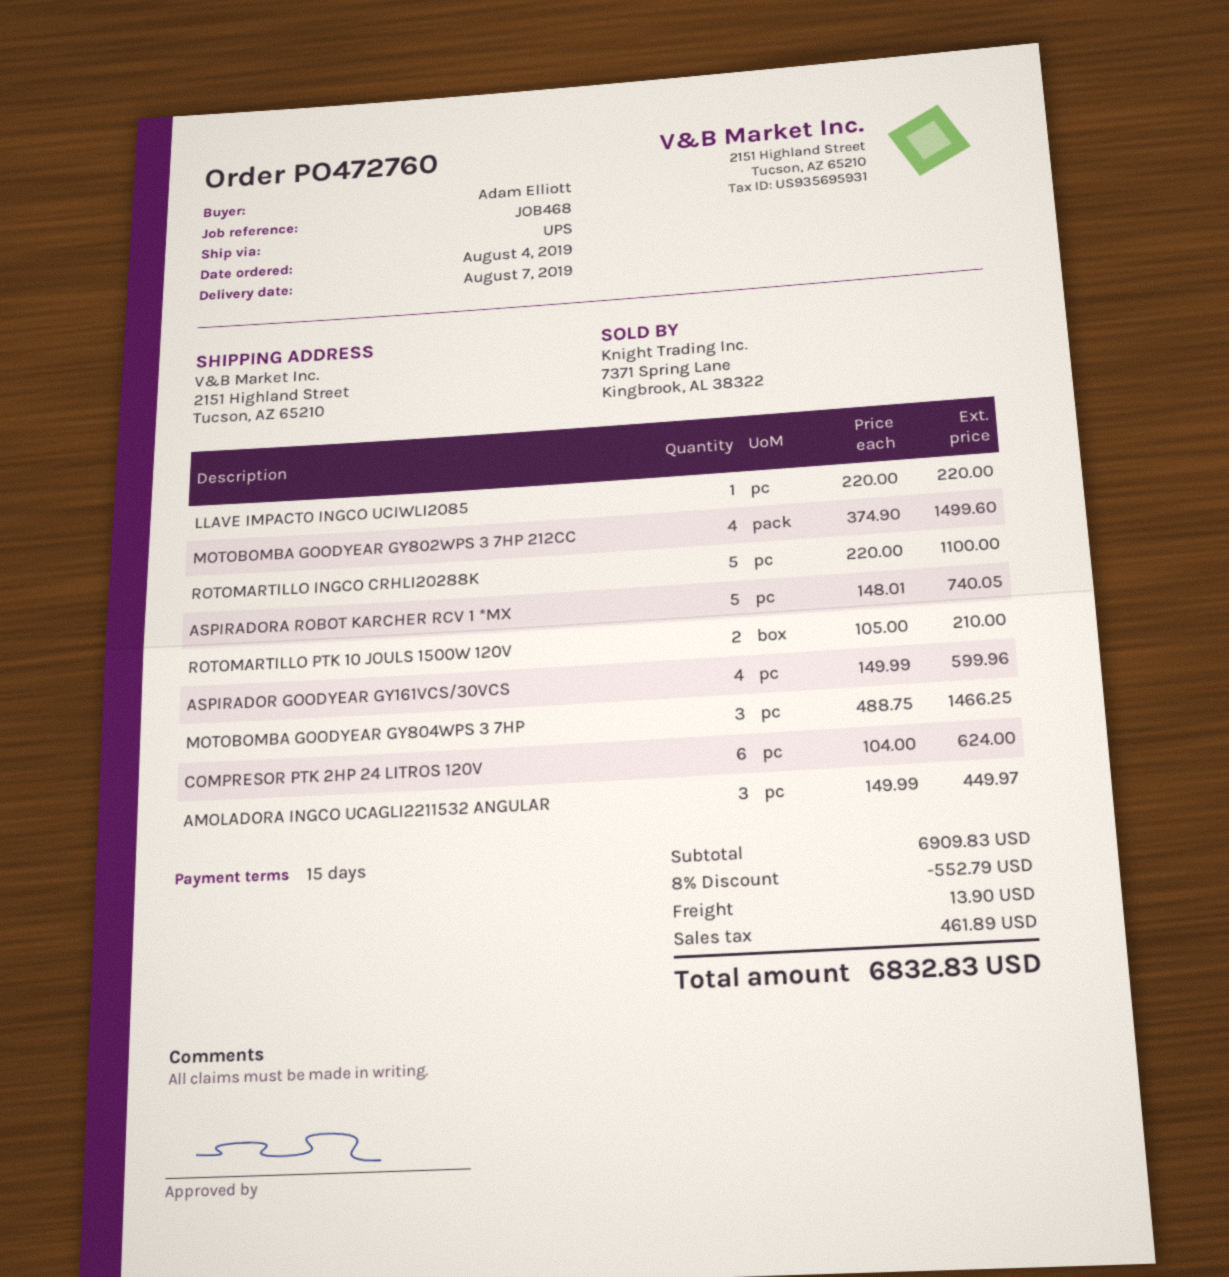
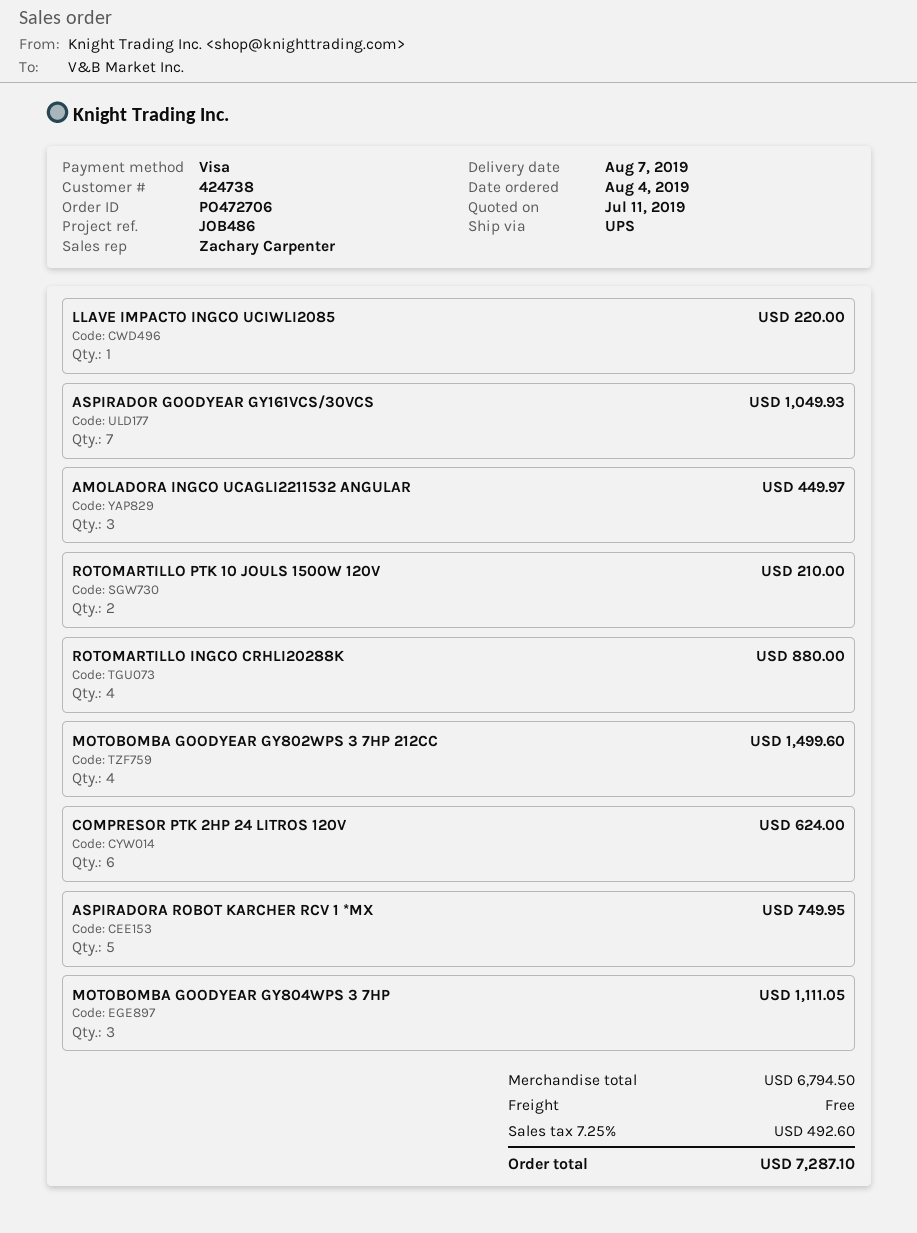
order number: PO472760 -> PO472706
reference: JOB468 -> JOB486
ROTOMARTILLO INGCO CRHLI20288K: 5 for 1100.00 -> 4 for 880.00
ASPIRADORA ROBOT KARCHER RCV 1 *MX: 5 for 740.05 -> 5 for 749.95
ASPIRADOR GOODYEAR GY161VCS/30VCS: 4 for 599.96 -> 7 for 1049.93
MOTOBOMBA GOODYEAR GY804WPS 3 7HP: 3 for 1466.25 -> 3 for 1111.05
subtotal: 6909.83 -> 6794.50
discount: 8% = 552.79 -> none
shipping: 13.90 -> 0.00
tax: 461.89 -> 492.60
total: 6832.83 -> 7287.10

